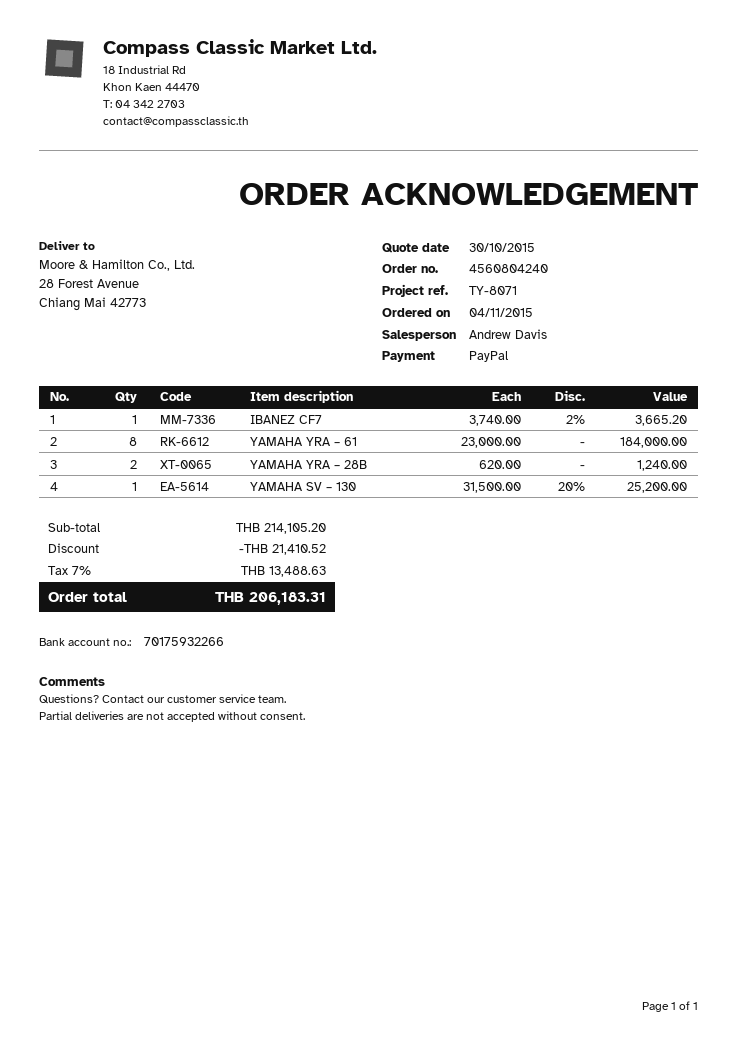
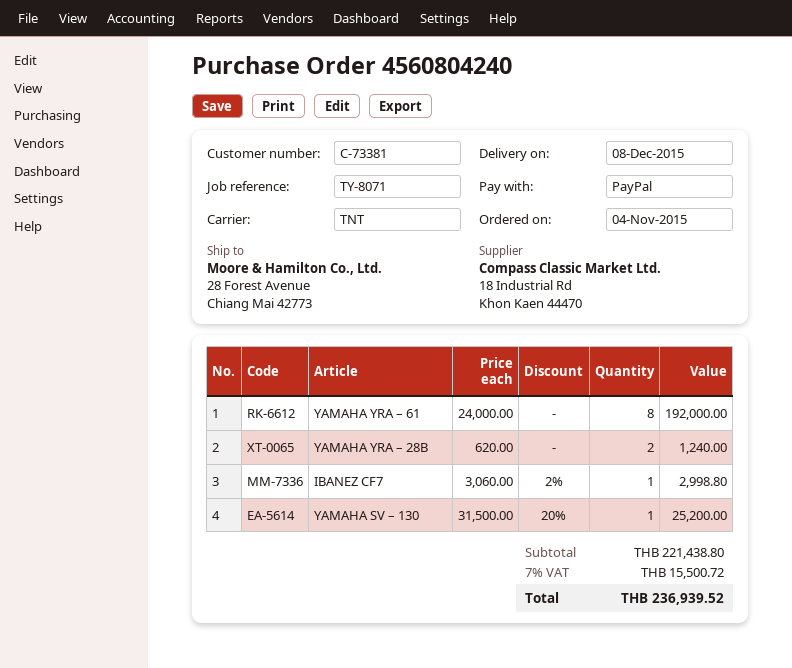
IBANEZ CF7: 1 x 3740.00 - 2% = 3665.20 -> 1 x 3060.00 - 2% = 2998.80
YAMAHA YRA – 61: 8 x 23000.00 = 184000.00 -> 8 x 24000.00 = 192000.00
subtotal: 214105.20 -> 221438.80
discount: 21410.52 -> none
tax: 7% = 13488.63 -> 7% = 15500.72
total: 206183.31 -> 236939.52

